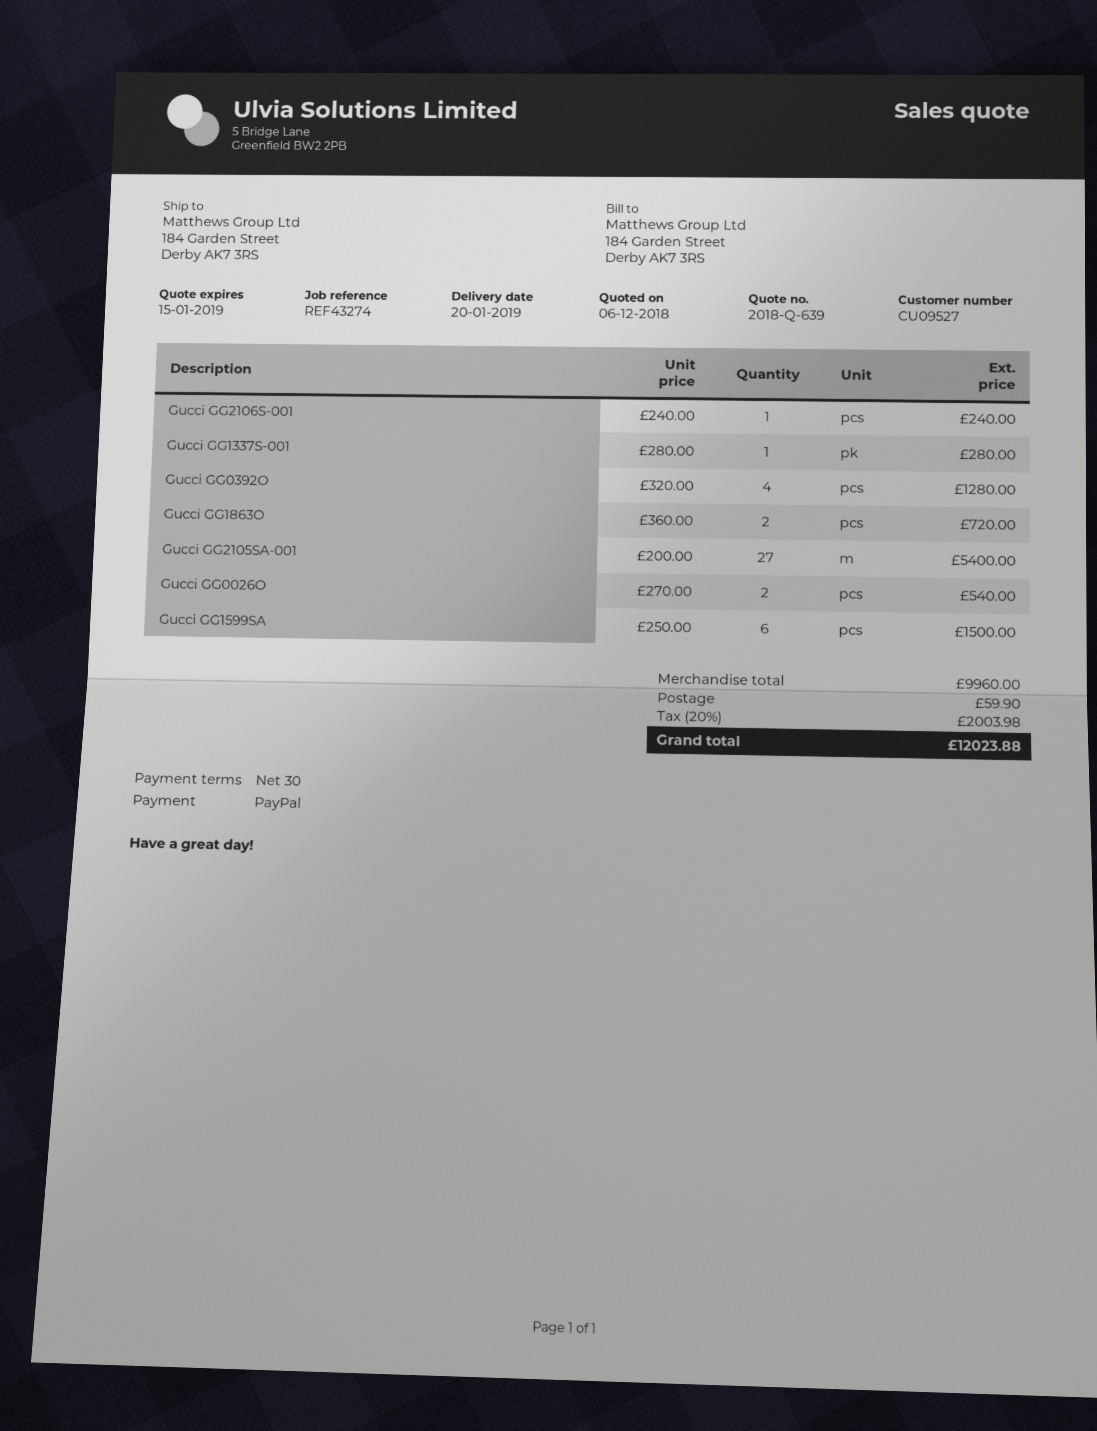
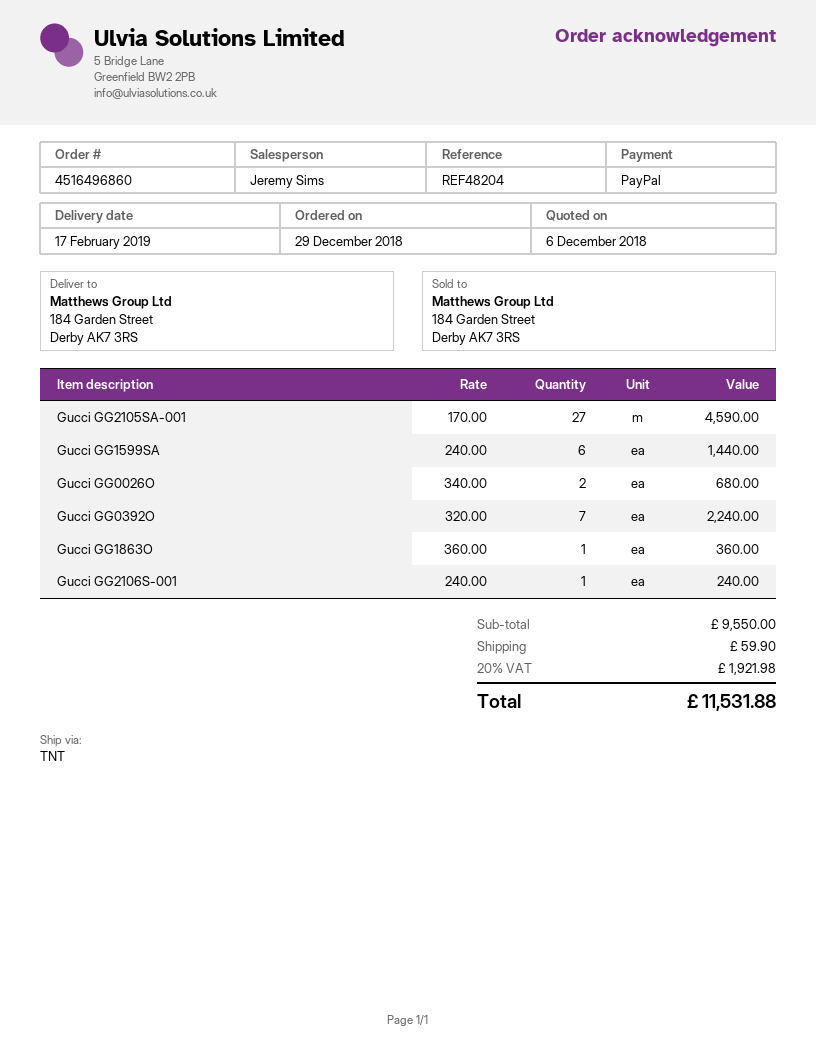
delivery date: 2019-01-20 -> 2019-02-17
reference: REF43274 -> REF48204
Gucci GG1337S-001: 1 x 280.00 = 280.00 -> none
Gucci GG0392O: 4 x 320.00 = 1280.00 -> 7 x 320.00 = 2240.00
Gucci GG1863O: 2 x 360.00 = 720.00 -> 1 x 360.00 = 360.00
Gucci GG2105SA-001: 27 x 200.00 = 5400.00 -> 27 x 170.00 = 4590.00
Gucci GG0026O: 2 x 270.00 = 540.00 -> 2 x 340.00 = 680.00
Gucci GG1599SA: 6 x 250.00 = 1500.00 -> 6 x 240.00 = 1440.00
subtotal: 9960.00 -> 9550.00
tax: 20% = 2003.98 -> 20% = 1921.98
total: 12023.88 -> 11531.88

